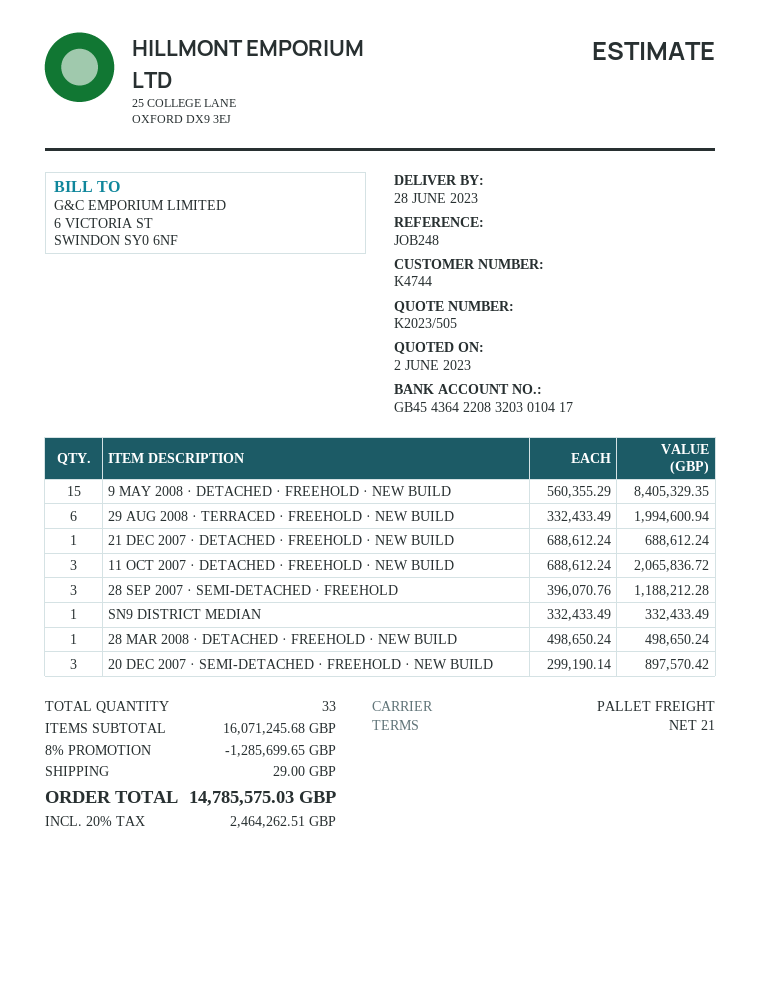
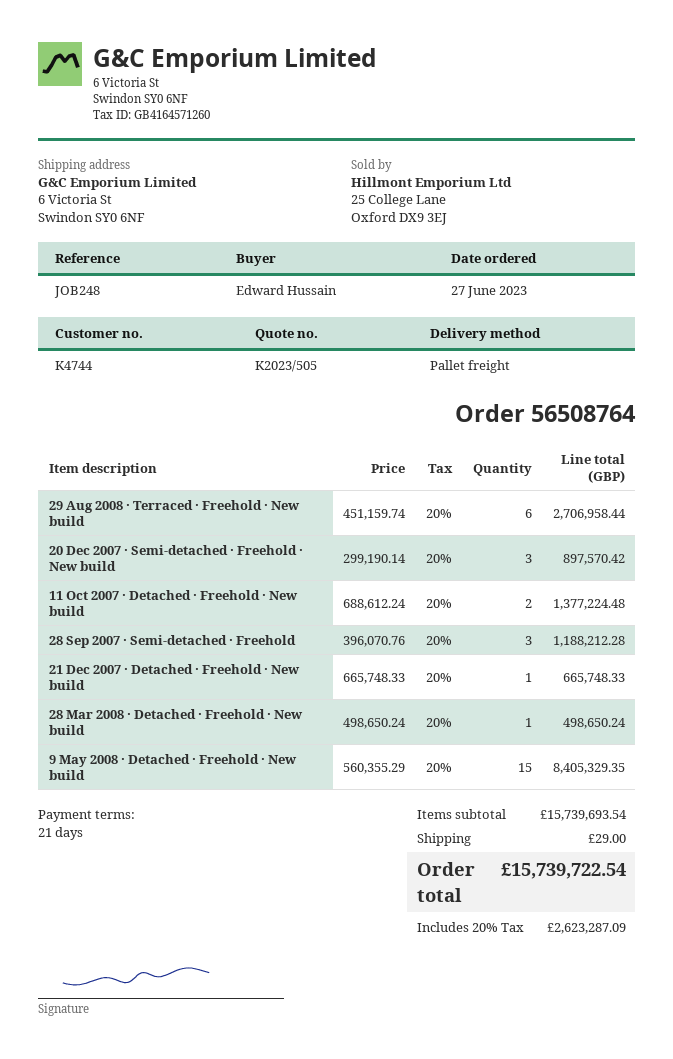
29 AUG 2008 · TERRACED · FREEHOLD · NEW BUILD: 6 x 332433.49 = 1994600.94 -> 6 x 451159.74 = 2706958.44
21 DEC 2007 · DETACHED · FREEHOLD · NEW BUILD: 1 x 688612.24 = 688612.24 -> 1 x 665748.33 = 665748.33
11 OCT 2007 · DETACHED · FREEHOLD · NEW BUILD: 3 x 688612.24 = 2065836.72 -> 2 x 688612.24 = 1377224.48
SN9 DISTRICT MEDIAN: 1 x 332433.49 = 332433.49 -> none
subtotal: 16071245.68 -> 15739693.54
discount: 8% = 1285699.65 -> none
tax: 20% = 2464262.51 -> 20% = 2623287.09
total: 14785575.03 -> 15739722.54

